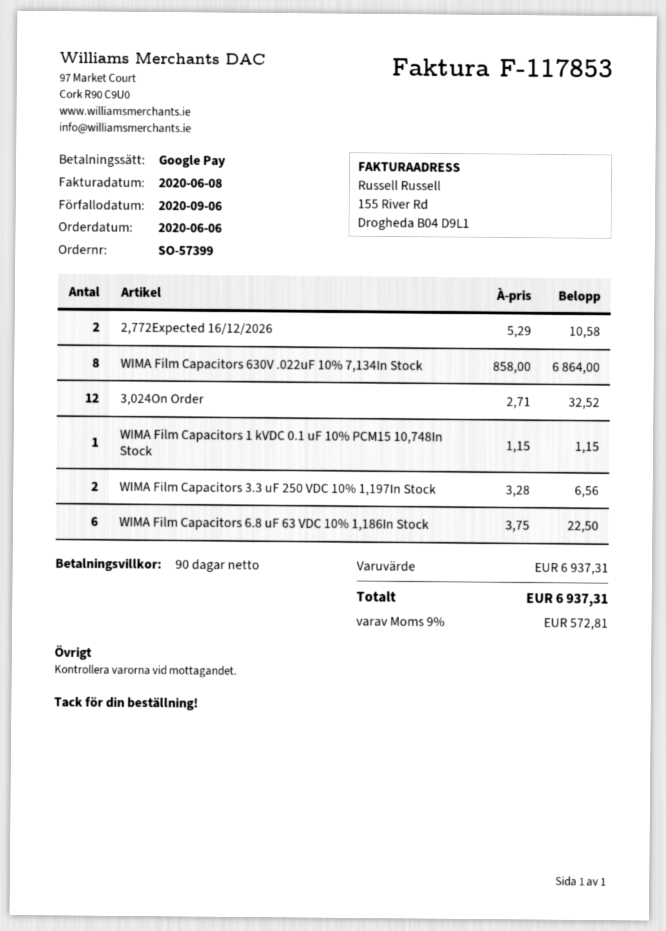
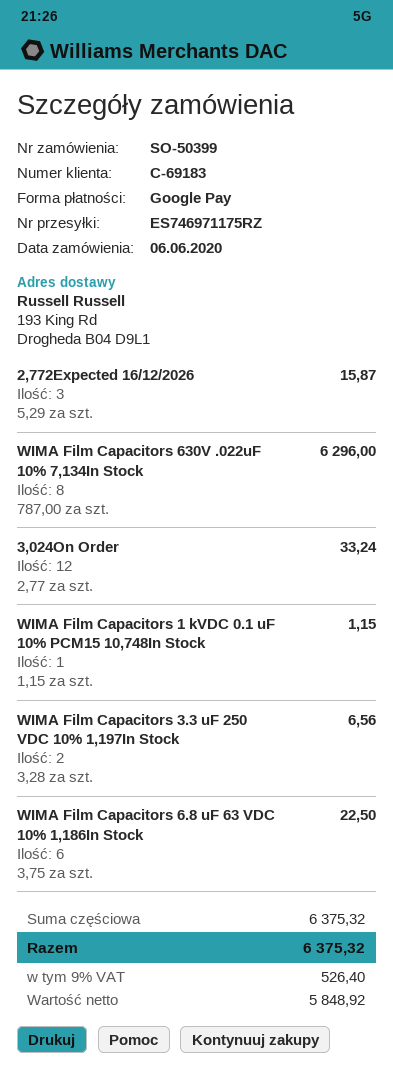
order number: SO-57399 -> SO-50399
2,772Expected 16/12/2026: 2 x 5.29 = 10.58 -> 3 x 5.29 = 15.87
WIMA Film Capacitors 630V .022uF 10% 7,134In Stock: 8 x 858.00 = 6864.00 -> 8 x 787.00 = 6296.00
3,024On Order: 12 x 2.71 = 32.52 -> 12 x 2.77 = 33.24
subtotal: 6937.31 -> 6375.32
tax: 9% = 572.81 -> 9% = 526.40
total: 6937.31 -> 6375.32

